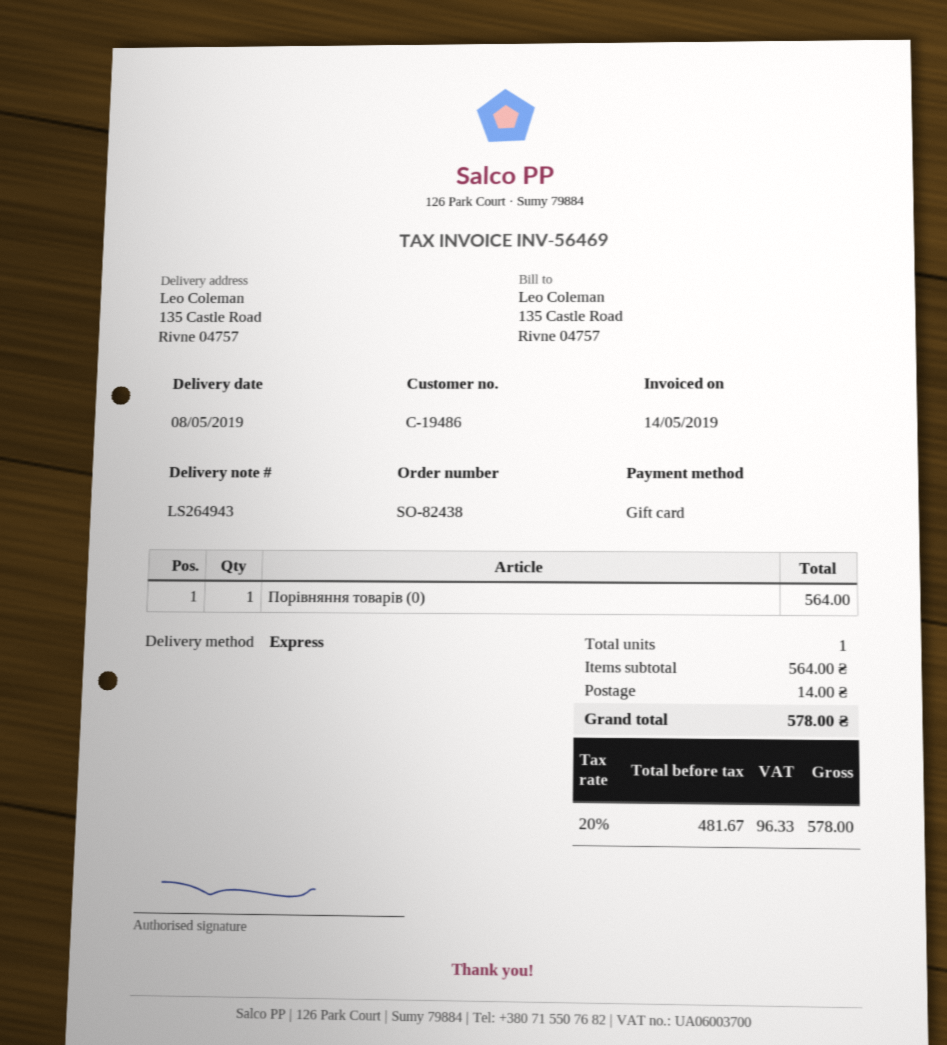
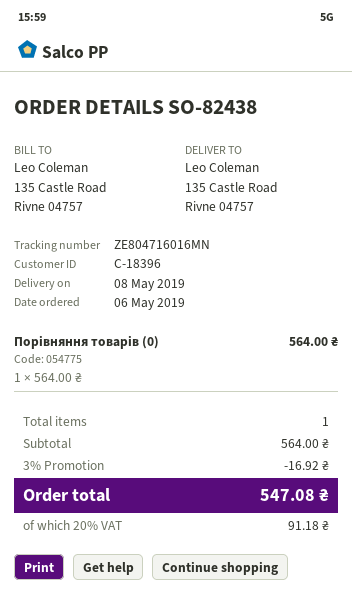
customer number: C-19486 -> C-18396
discount: none -> 3% = 16.92
shipping: 14.00 -> none
tax: 20% = 96.33 -> 20% = 91.18
total: 578.00 -> 547.08

